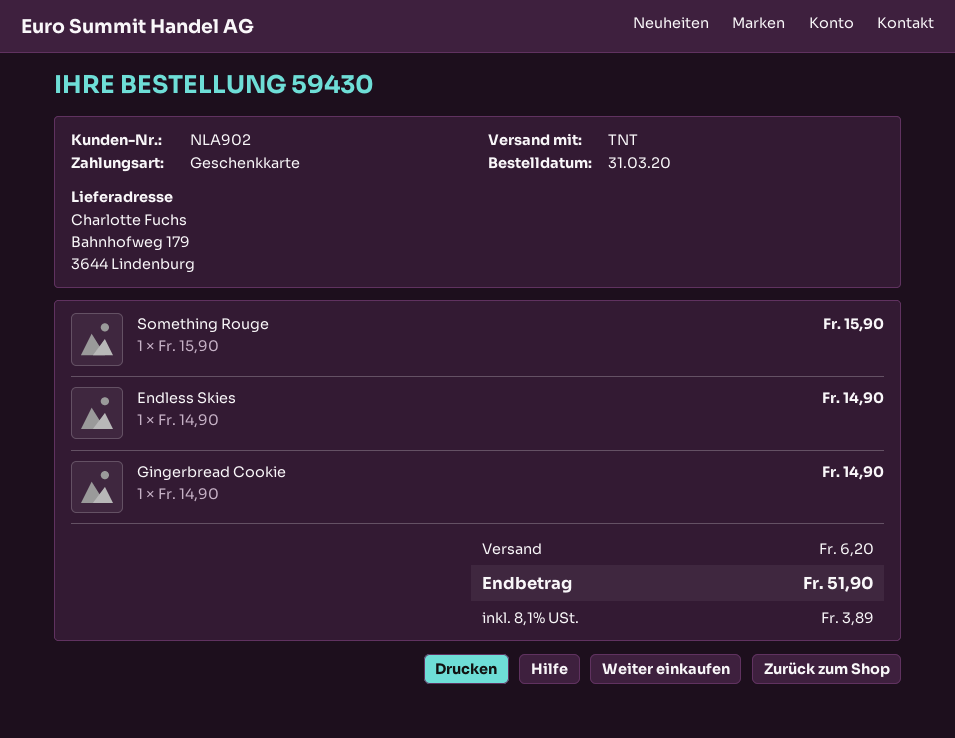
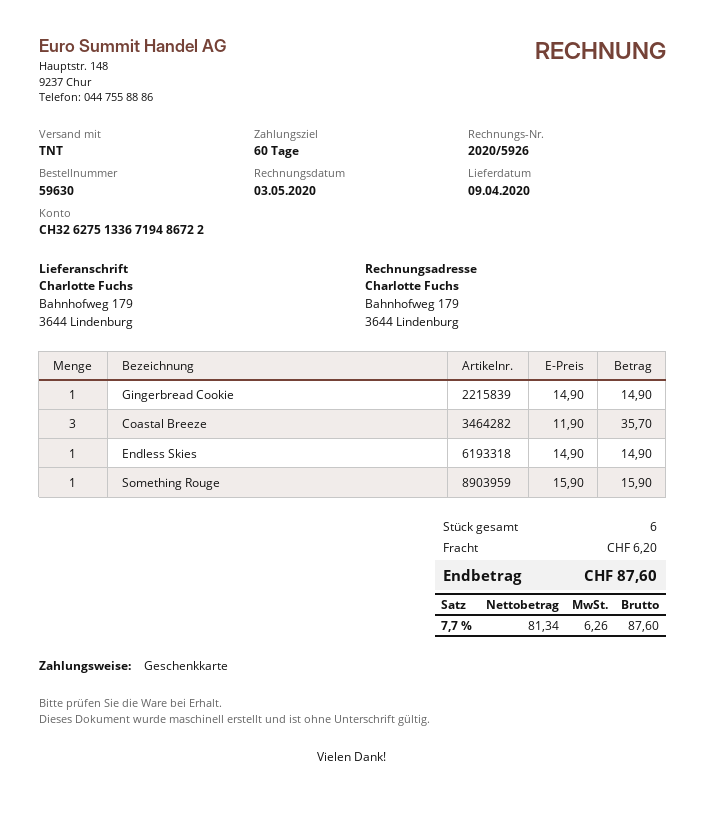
order number: 59430 -> 59630
Coastal Breeze: none -> 3 x 11.90 = 35.70
tax: 8.1% = 3.89 -> 7.7% = 6.26
total: 51.90 -> 87.60

